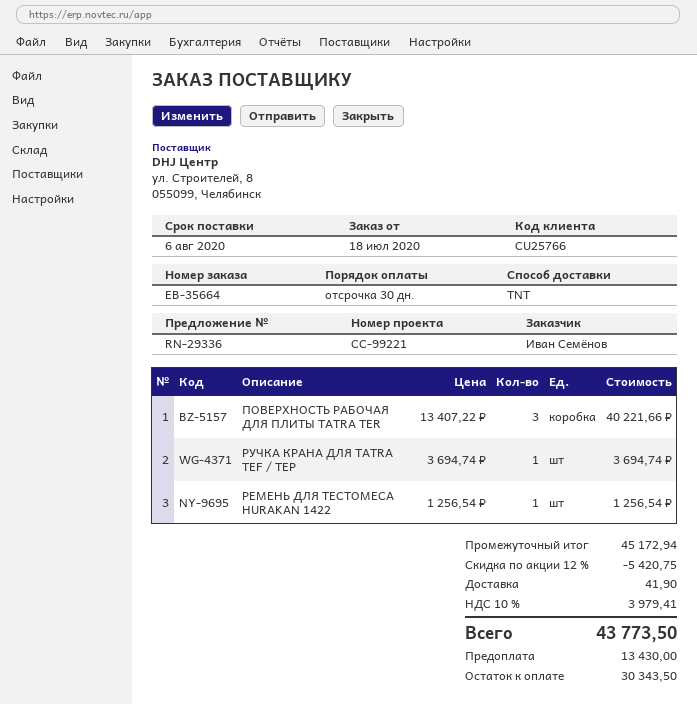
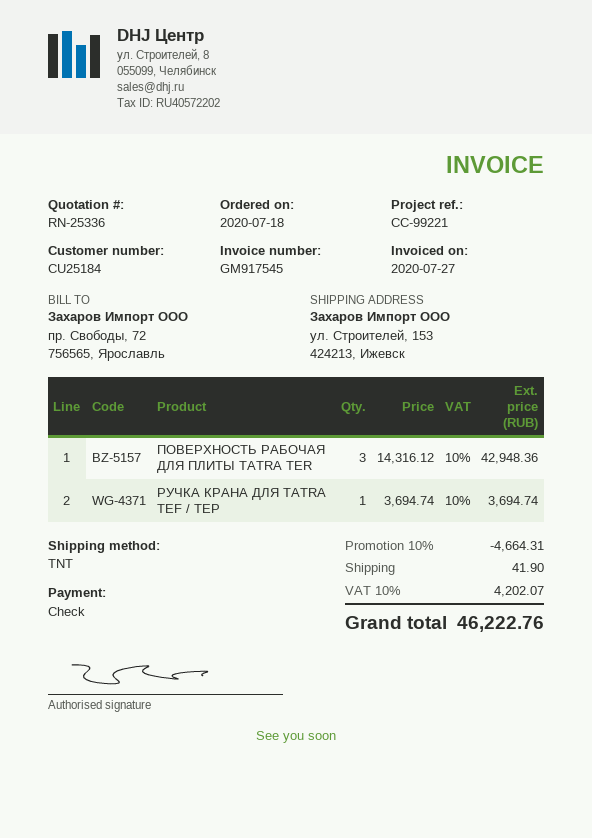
quote number: RN-29336 -> RN-25336
customer number: CU25766 -> CU25184
ПОВЕРХНОСТЬ РАБОЧАЯ ДЛЯ ПЛИТЫ TATRA TER: 3 x 13407.22 = 40221.66 -> 3 x 14316.12 = 42948.36
РЕМЕНЬ ДЛЯ ТЕСТОМЕСА HURAKAN 1422: 1 x 1256.54 = 1256.54 -> none
discount: 12% = 5420.75 -> 10% = 4664.31
tax: 10% = 3979.41 -> 10% = 4202.07
total: 43773.50 -> 46222.76

